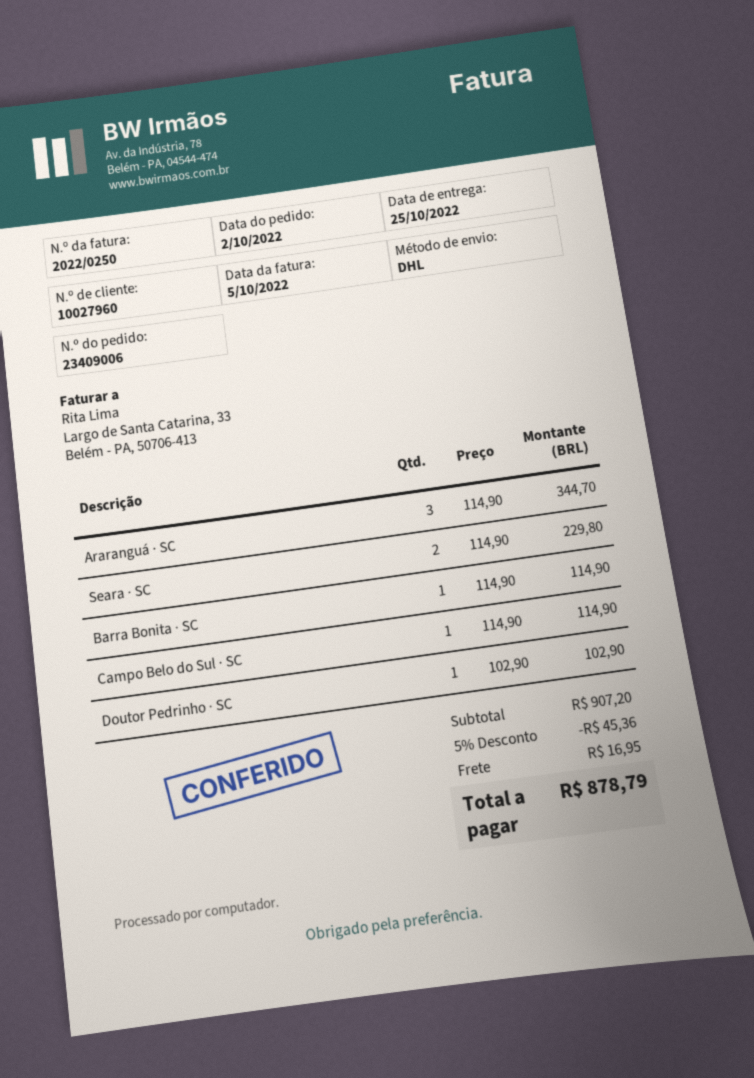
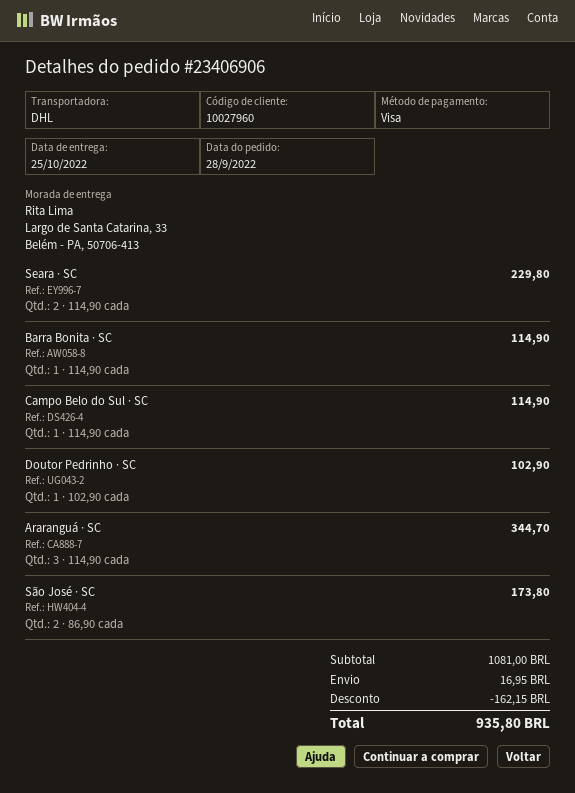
order number: 23409006 -> 23406906
order date: 2022-10-02 -> 2022-09-28
São José · SC: none -> 2 x 86.90 = 173.80
subtotal: 907.20 -> 1081.00
discount: 45.36 -> 162.15
total: 878.79 -> 935.80

